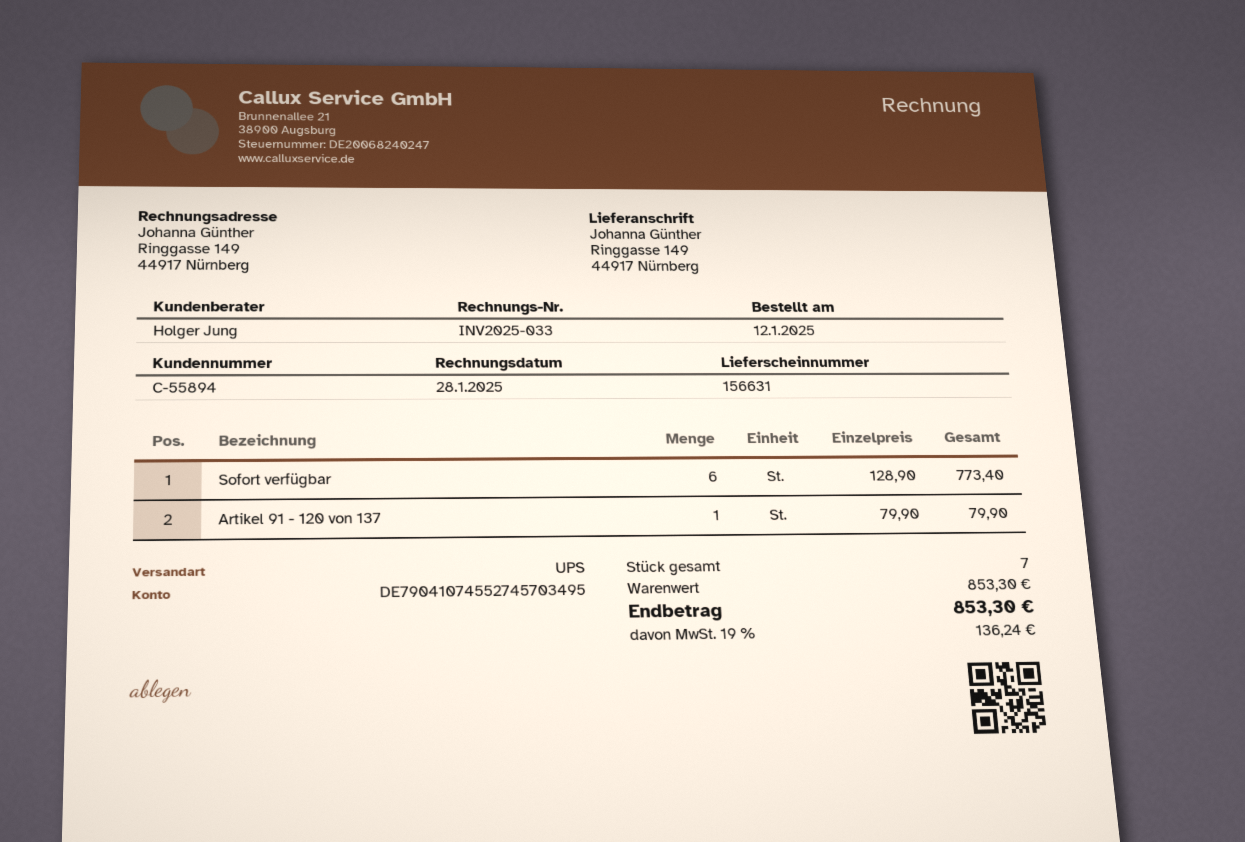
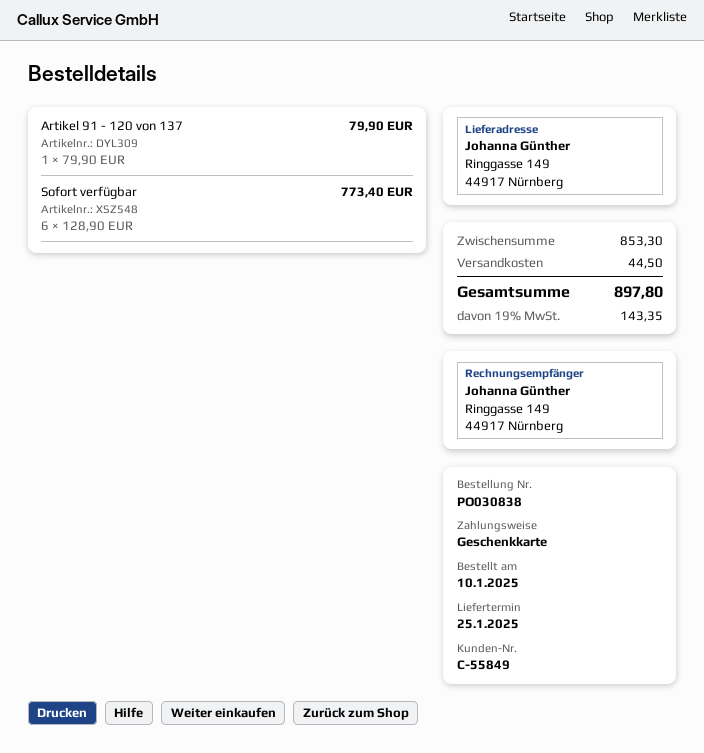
order date: 2025-01-12 -> 2025-01-10
customer number: C-55894 -> C-55849
shipping: none -> 44.50
tax: 19% = 136.24 -> 19% = 143.35
total: 853.30 -> 897.80

